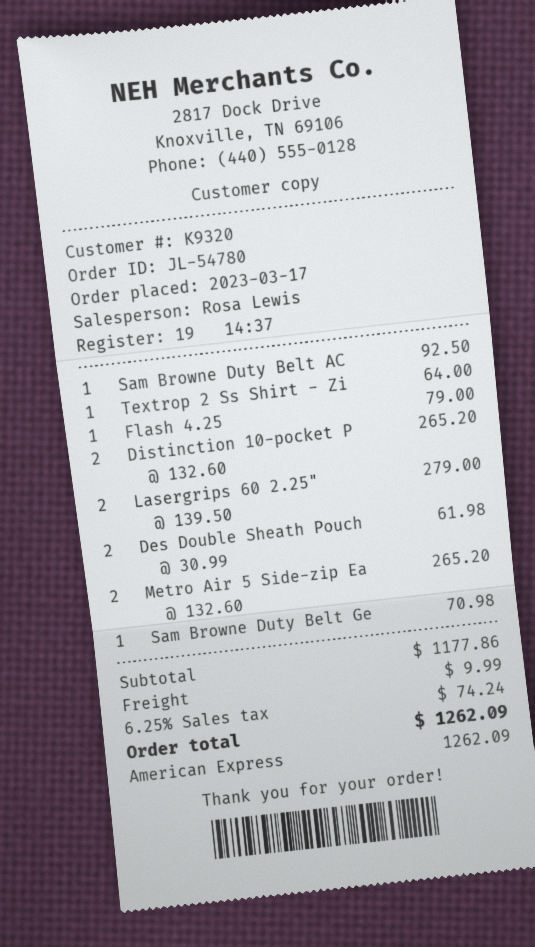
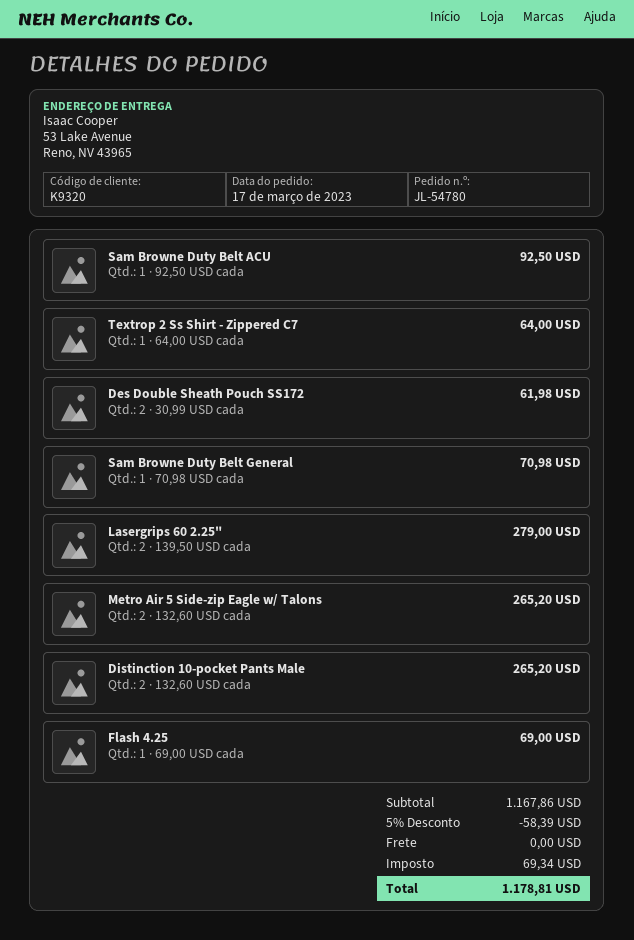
Flash 4.25: 1 x 79.00 = 79.00 -> 1 x 69.00 = 69.00
subtotal: 1177.86 -> 1167.86
discount: none -> 5% = 58.39
shipping: 9.99 -> 0.00
tax: 74.24 -> 69.34
total: 1262.09 -> 1178.81

